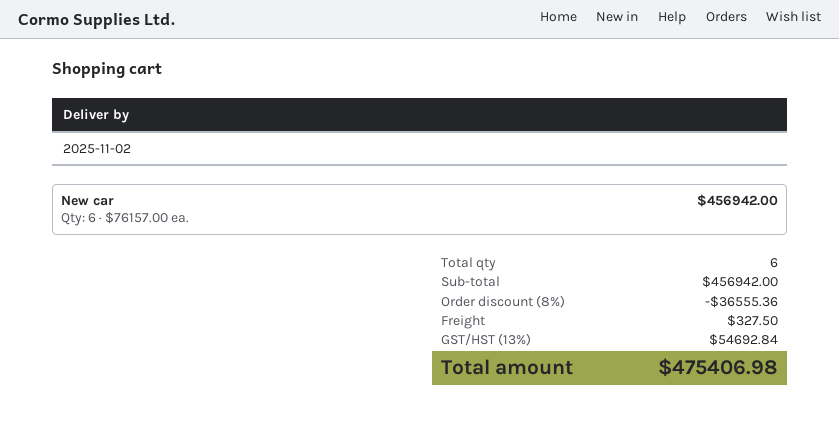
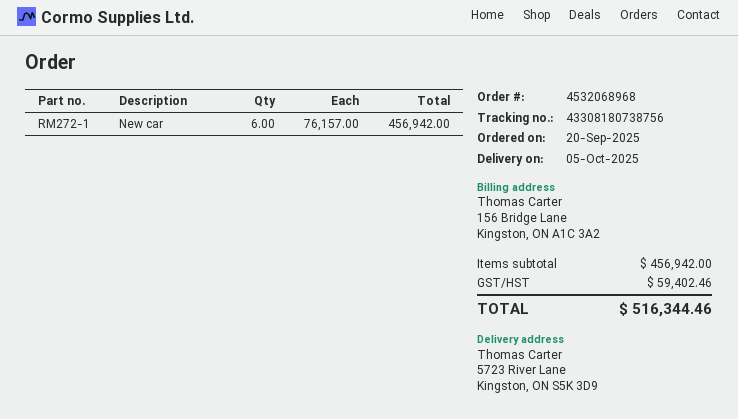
delivery date: 2025-11-02 -> 2025-10-05
discount: 8% = 36555.36 -> none
shipping: 327.50 -> none
tax: 54692.84 -> 59402.46
total: 475406.98 -> 516344.46

